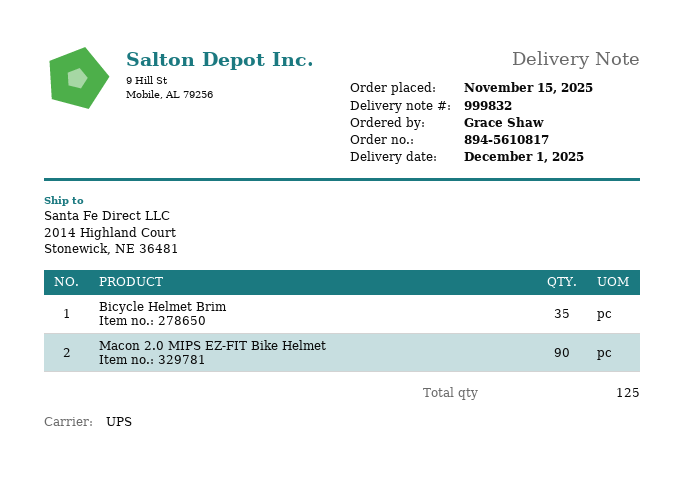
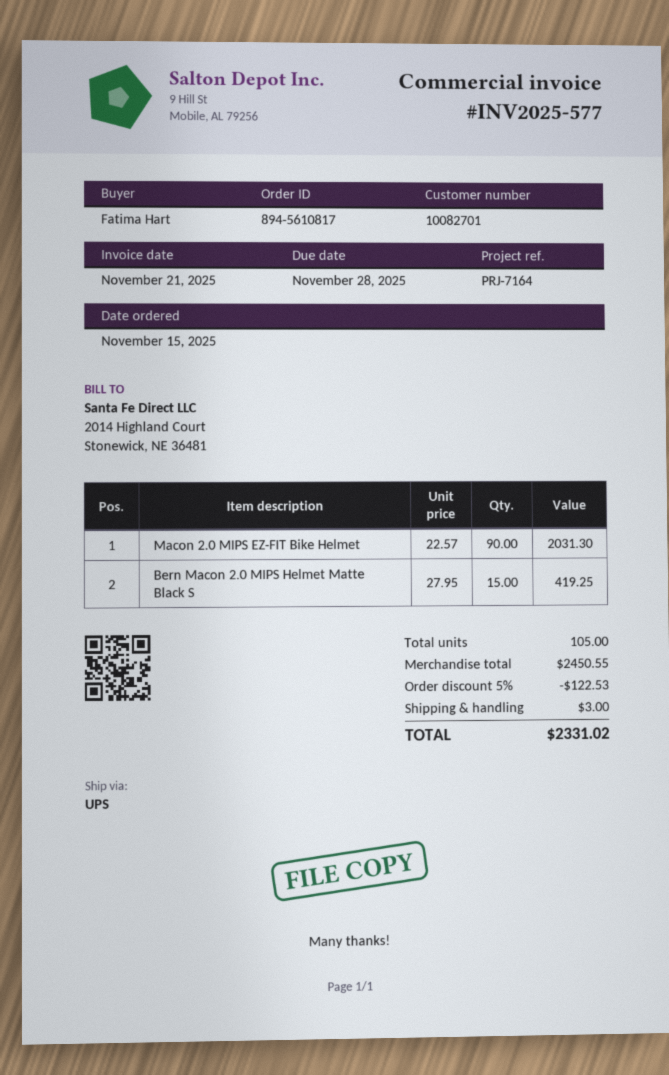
ordered by: Grace Shaw -> Fatima Hart
Bicycle Helmet Brim: 35 -> none
Bern Macon 2.0 MIPS Helmet Matte Black S: none -> 15
total quantity: 125 -> 105

